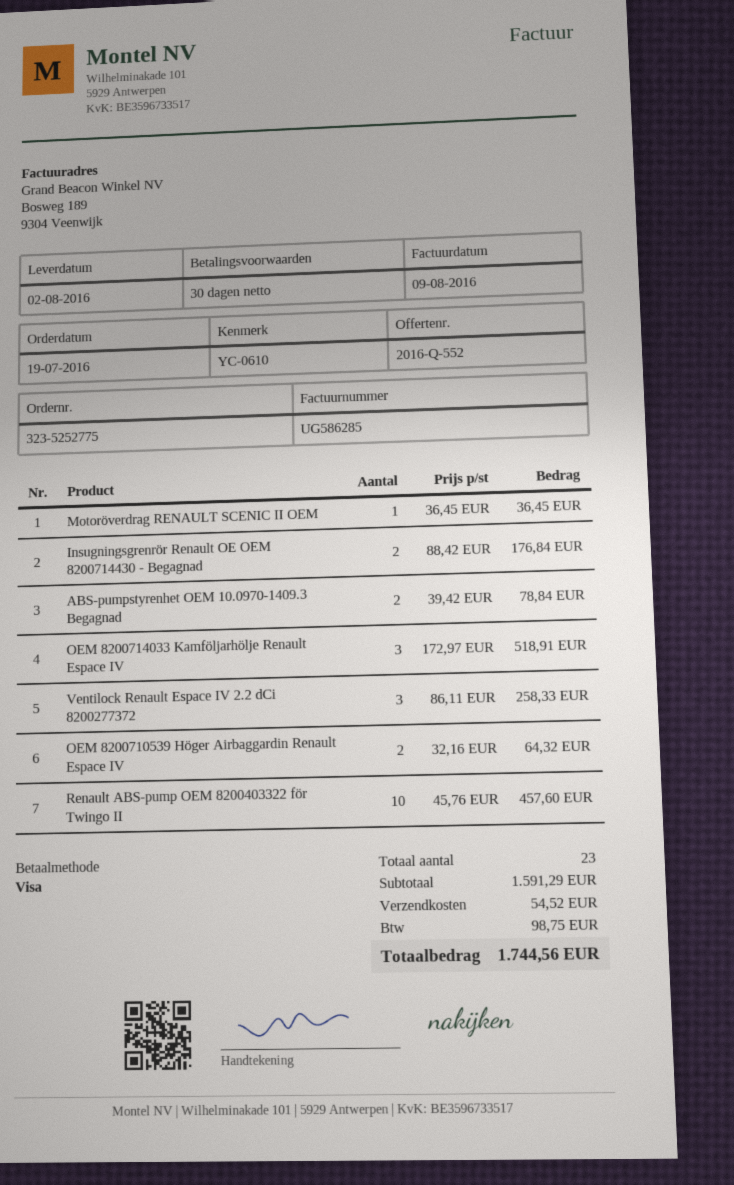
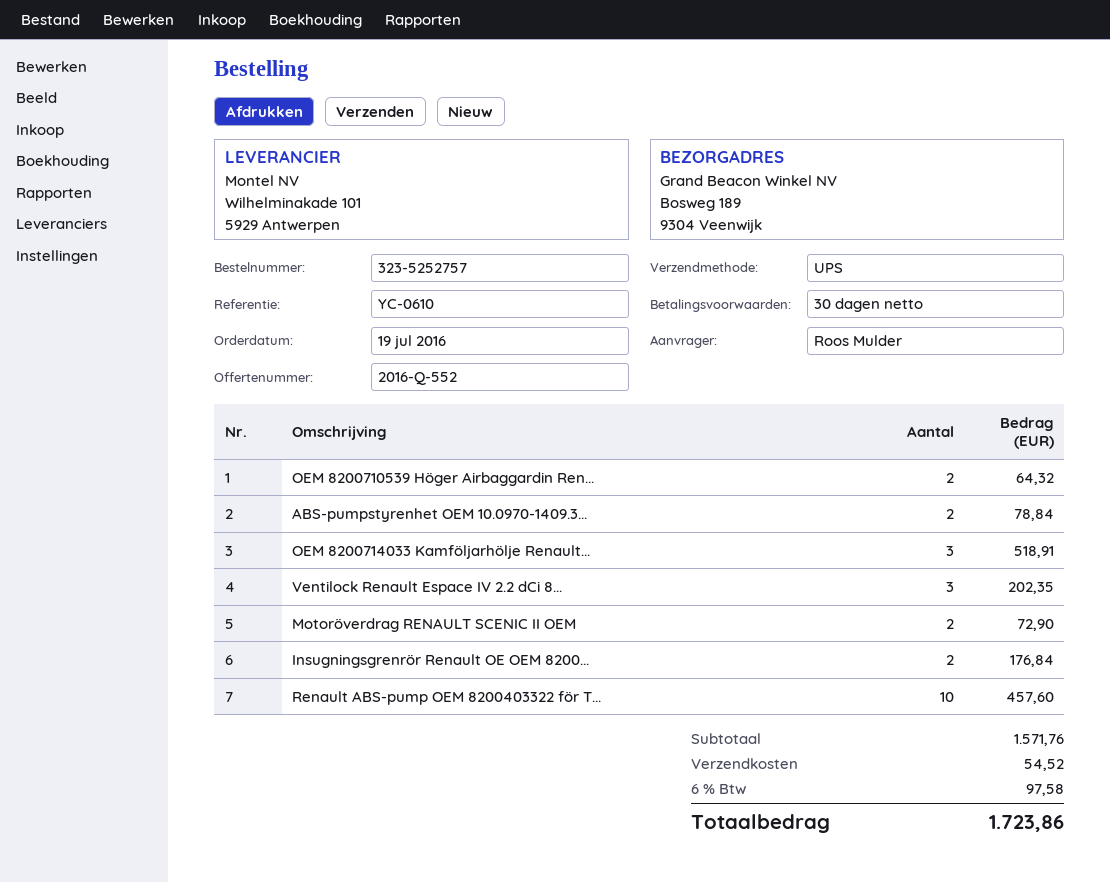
order number: 323-5252775 -> 323-5252757
Motoröverdrag RENAULT SCENIC II OEM: 1 for 36.45 -> 2 for 72.90
Ventilock Renault Espace IV 2.2 dCi 8200277372: 3 for 258.33 -> 3 for 202.35
subtotal: 1591.29 -> 1571.76
tax: 98.75 -> 97.58
total: 1744.56 -> 1723.86

